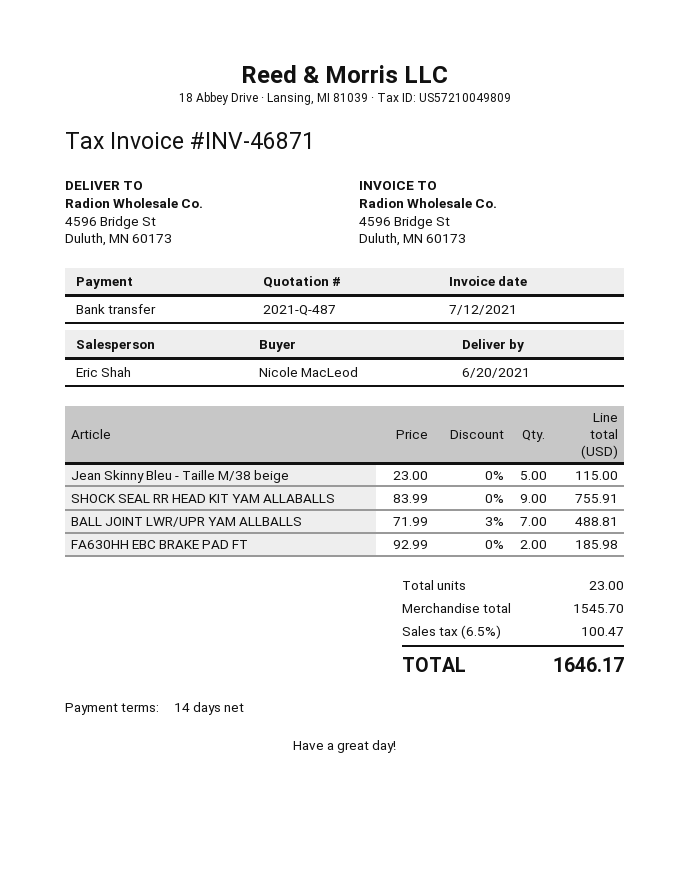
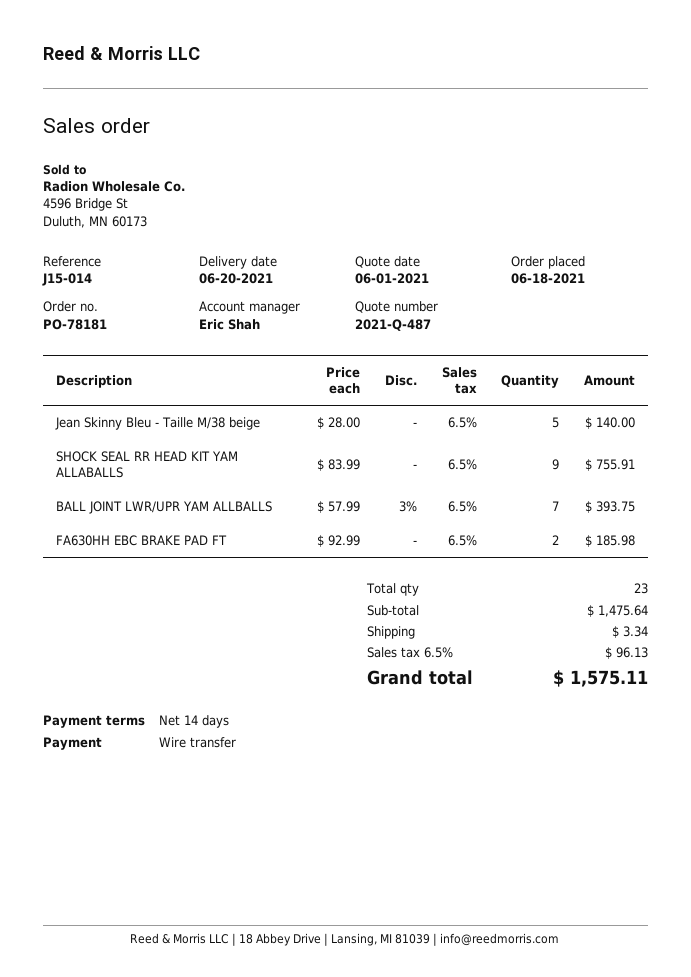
Jean Skinny Bleu - Taille M/38 beige: 5 x 23.00 = 115.00 -> 5 x 28.00 = 140.00
BALL JOINT LWR/UPR YAM ALLBALLS: 7 x 71.99 - 3% = 488.81 -> 7 x 57.99 - 3% = 393.75
subtotal: 1545.70 -> 1475.64
shipping: none -> 3.34
tax: 6.5% = 100.47 -> 6.5% = 96.13
total: 1646.17 -> 1575.11

